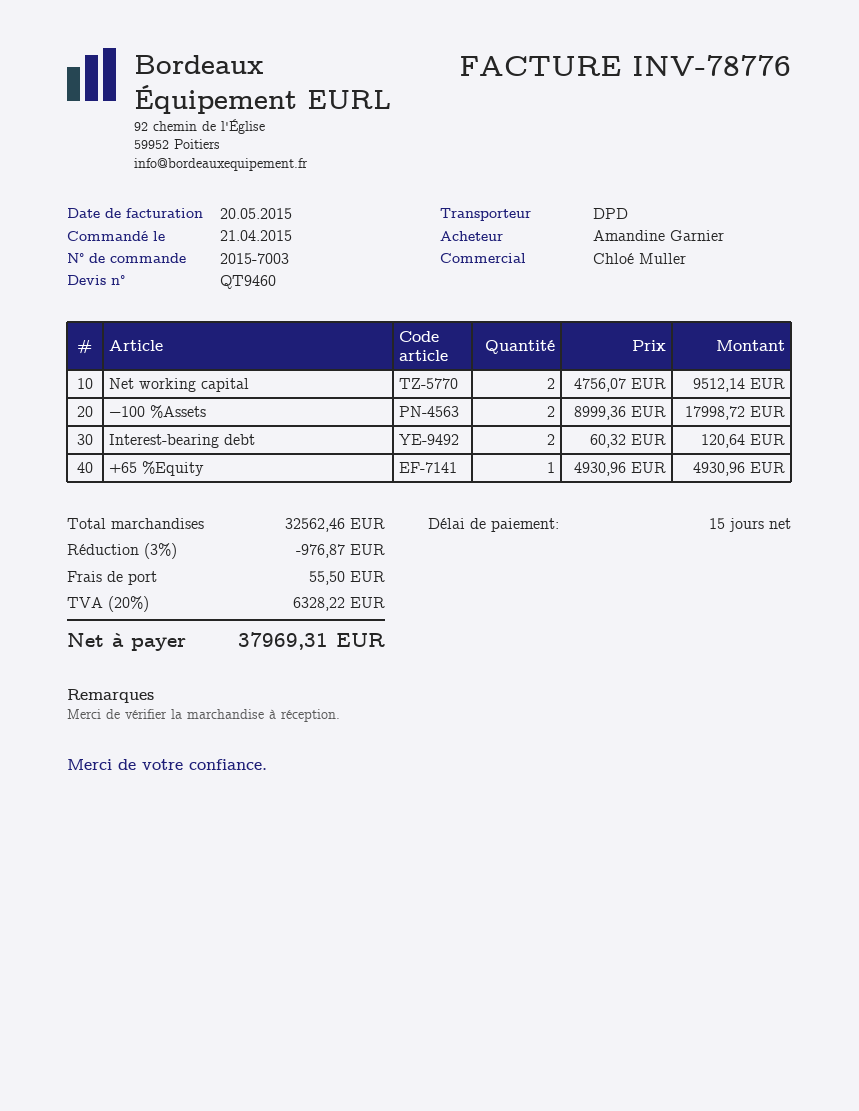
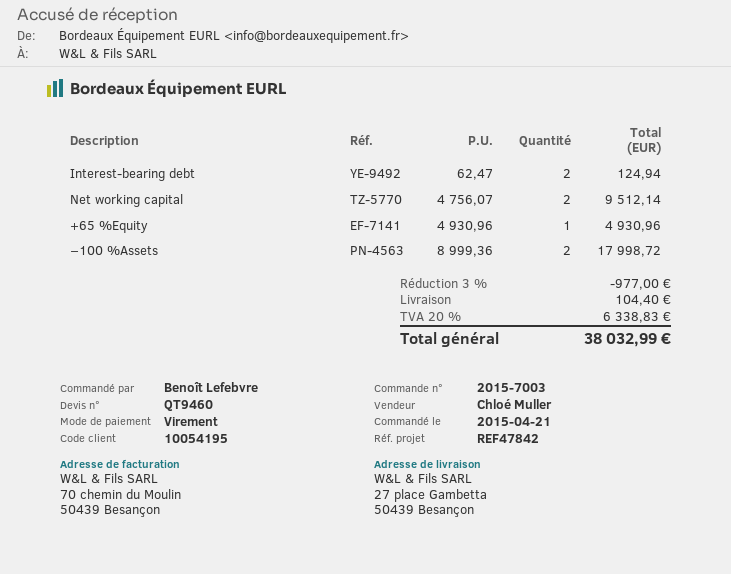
ordered by: Amandine Garnier -> Benoît Lefebvre
Interest-bearing debt: 2 x 60.32 = 120.64 -> 2 x 62.47 = 124.94
discount: 3% = 976.87 -> 3% = 977.00
shipping: 55.50 -> 104.40
tax: 20% = 6328.22 -> 20% = 6338.83
total: 37969.31 -> 38032.99

